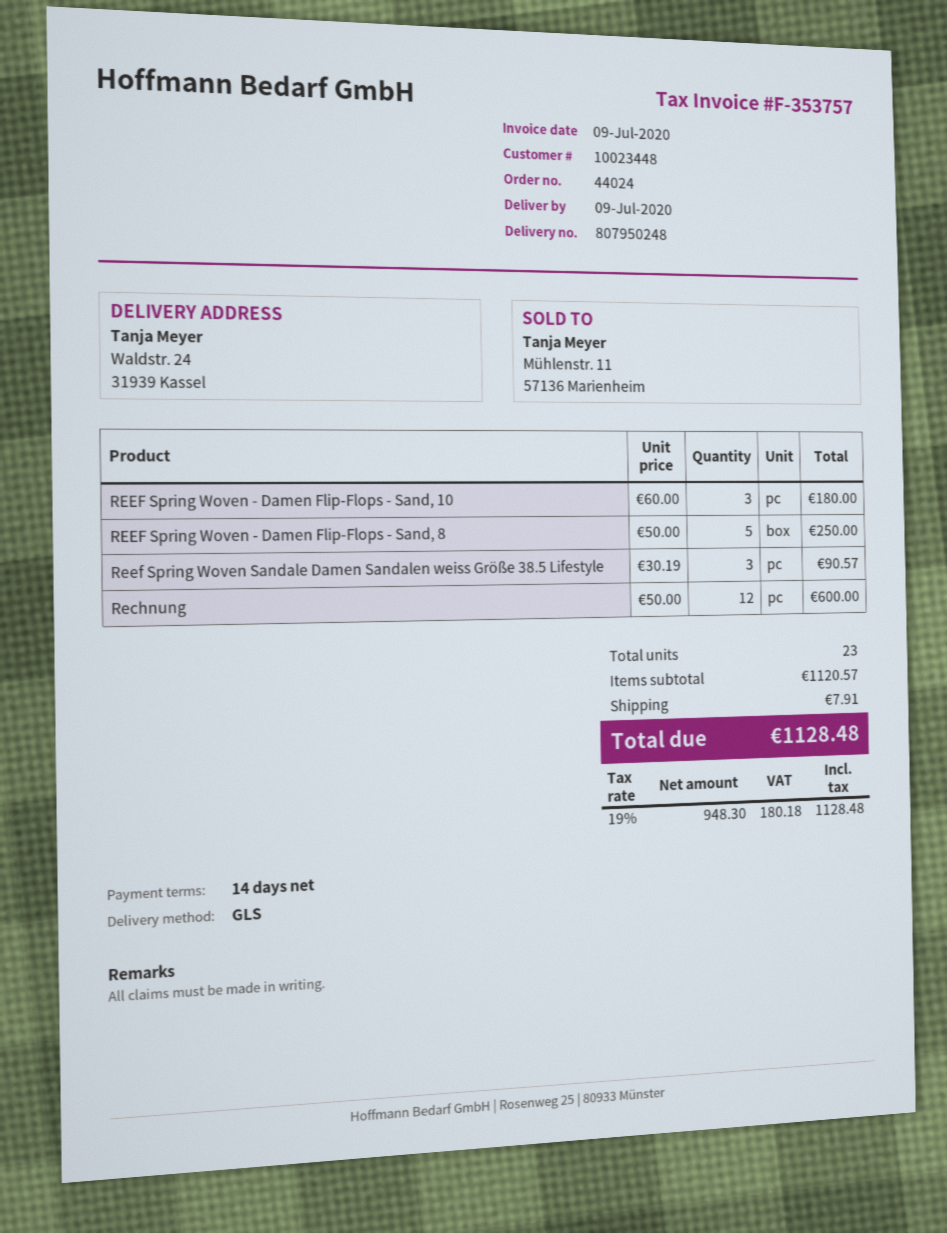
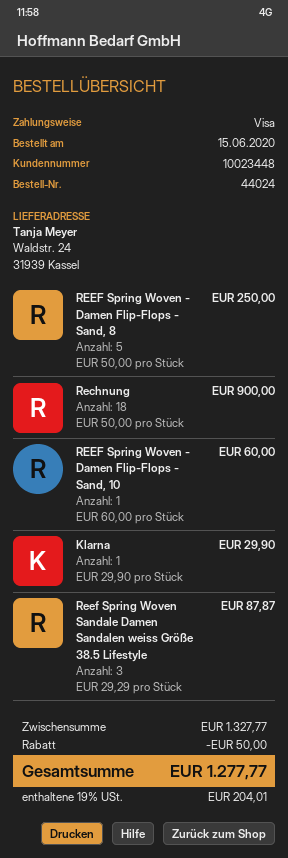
REEF Spring Woven - Damen Flip-Flops - Sand, 10: 3 x 60.00 = 180.00 -> 1 x 60.00 = 60.00
Reef Spring Woven Sandale Damen Sandalen weiss Größe 38.5 Lifestyle: 3 x 30.19 = 90.57 -> 3 x 29.29 = 87.87
Rechnung: 12 x 50.00 = 600.00 -> 18 x 50.00 = 900.00
Klarna: none -> 1 x 29.90 = 29.90
subtotal: 1120.57 -> 1327.77
discount: none -> 50.00
shipping: 7.91 -> none
tax: 19% = 180.18 -> 19% = 204.01
total: 1128.48 -> 1277.77

